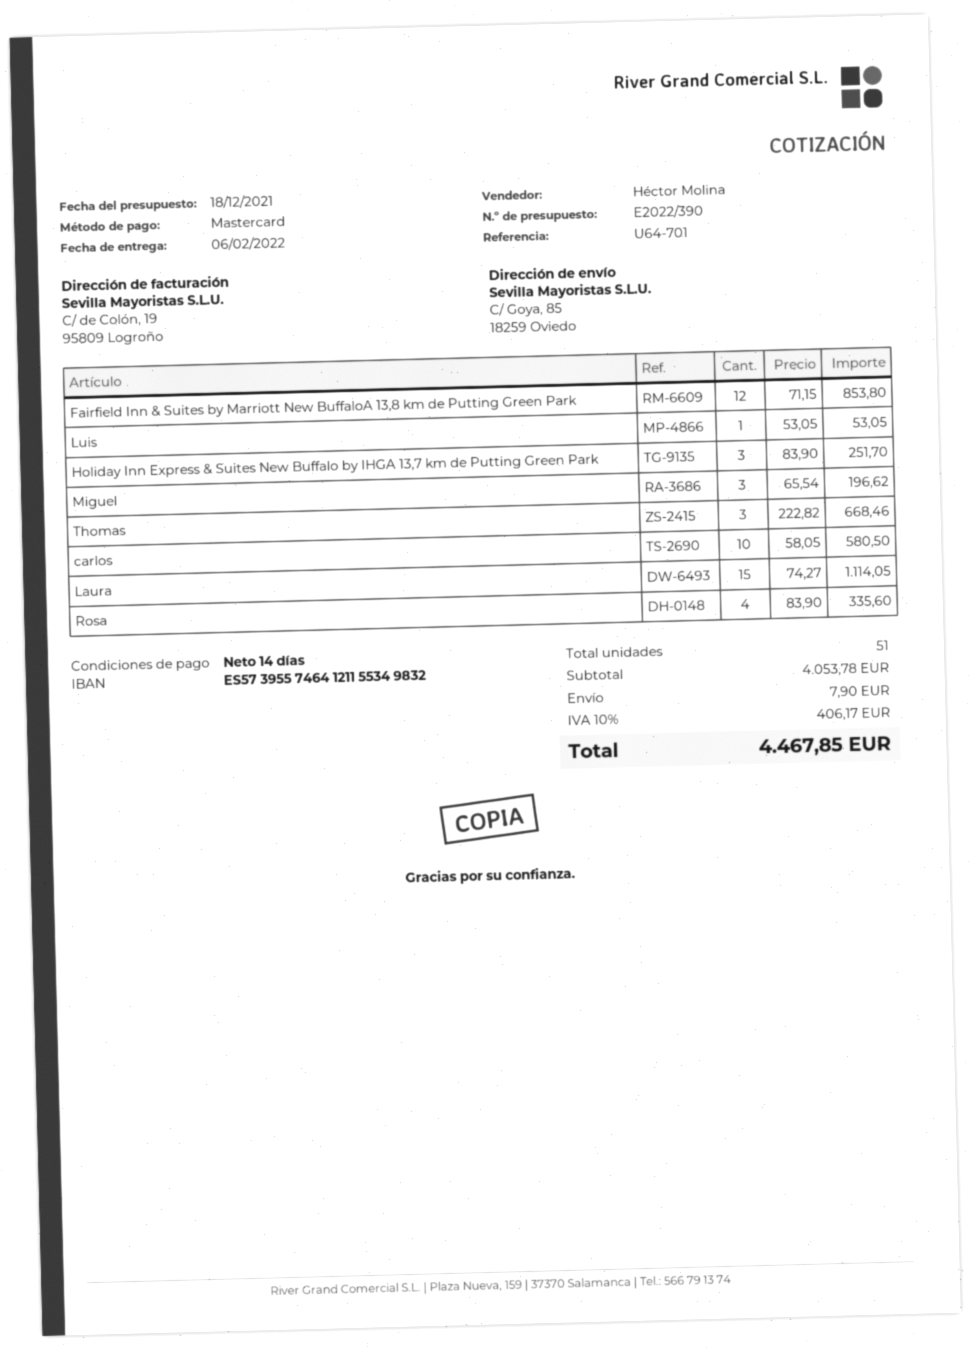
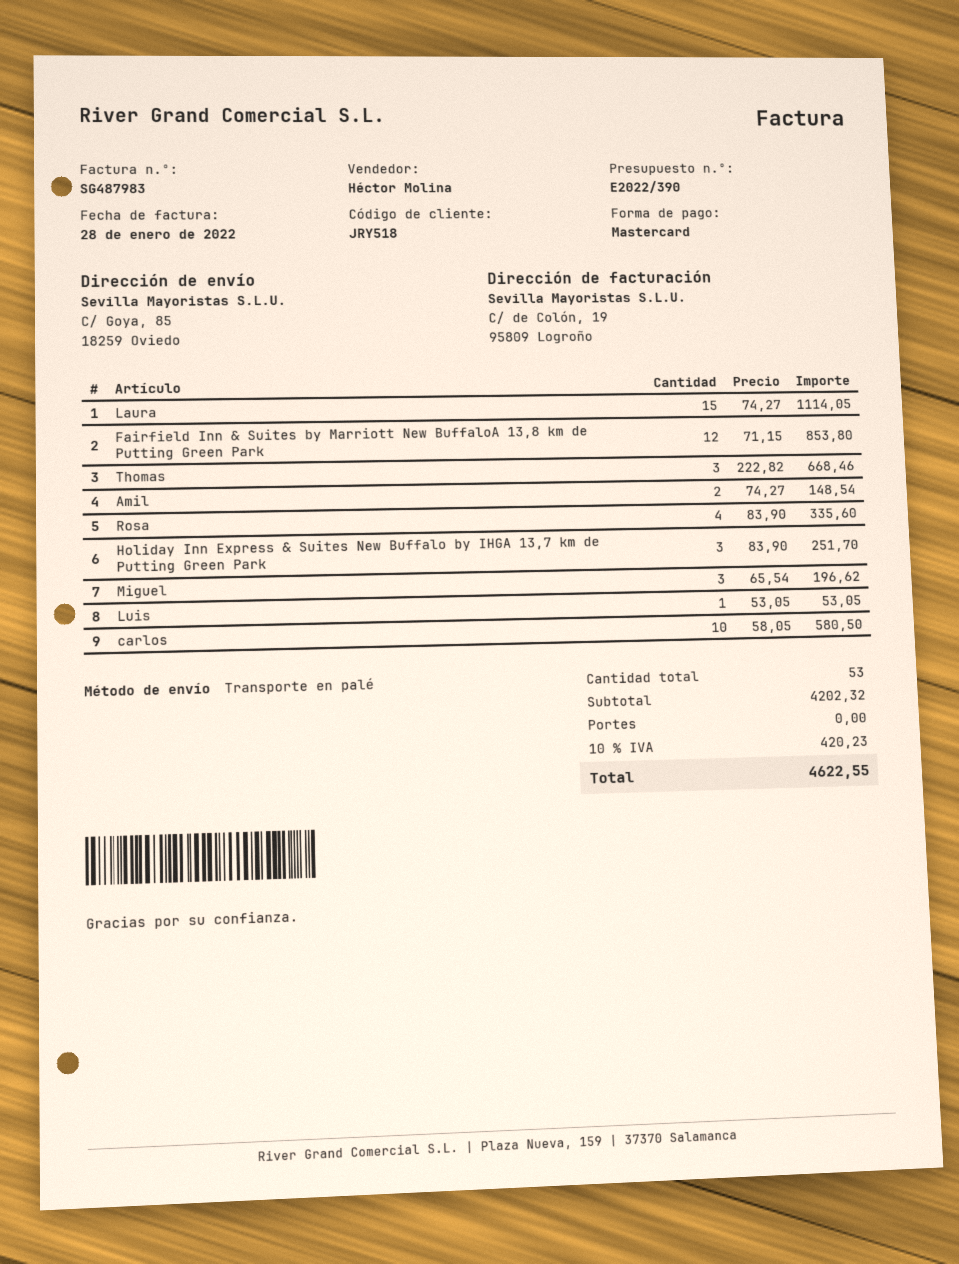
Amil: none -> 2 x 74.27 = 148.54
total quantity: 51 -> 53
subtotal: 4053.78 -> 4202.32
shipping: 7.90 -> 0.00
tax: 10% = 406.17 -> 10% = 420.23
total: 4467.85 -> 4622.55

